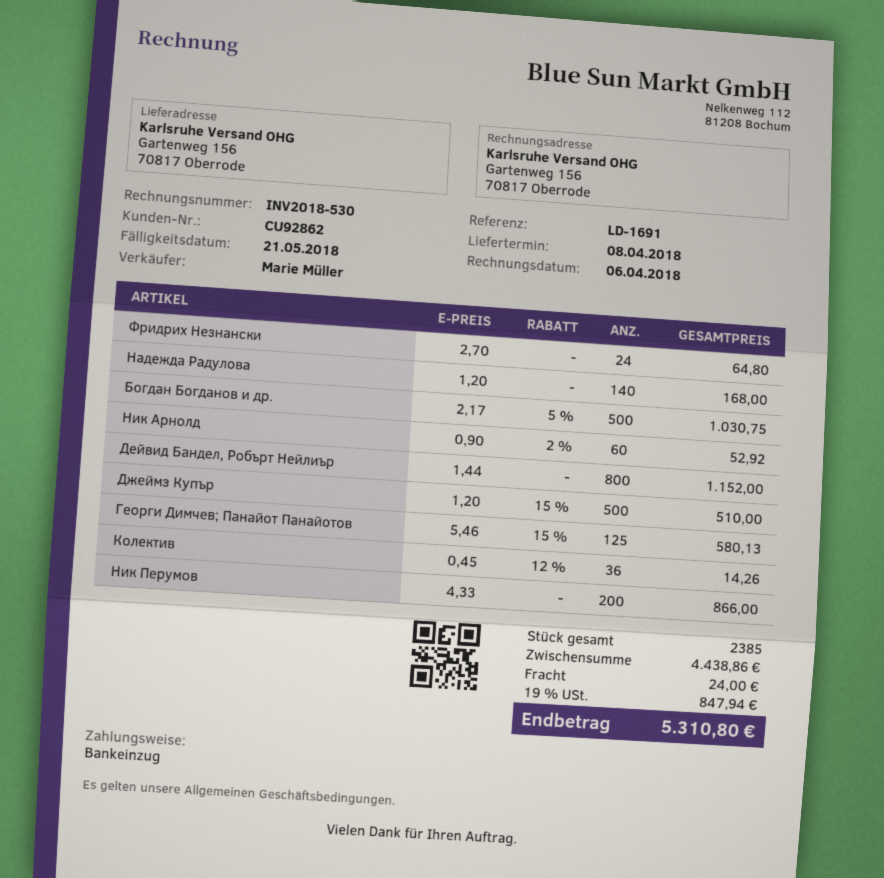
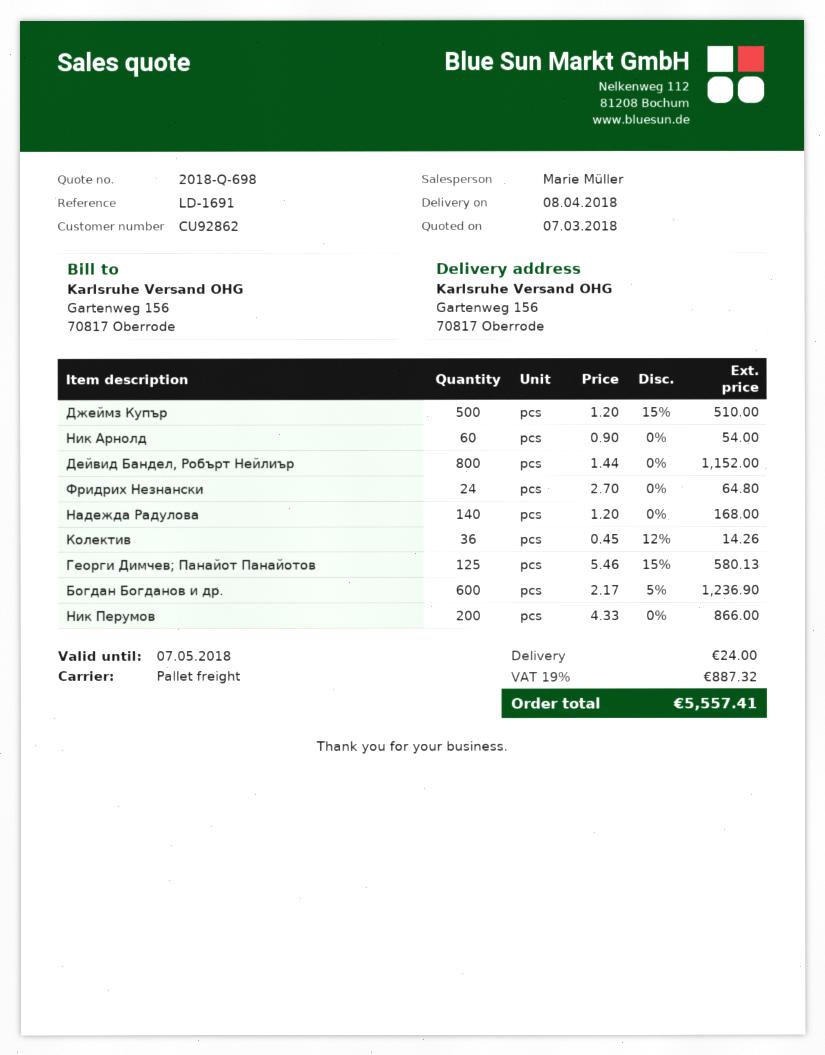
Богдан Богданов и др.: 500 x 2.17 - 5% = 1030.75 -> 600 x 2.17 - 5% = 1236.90
Ник Арнолд: 60 x 0.90 - 2% = 52.92 -> 60 x 0.90 = 54.00
tax: 19% = 847.94 -> 19% = 887.32
total: 5310.80 -> 5557.41

